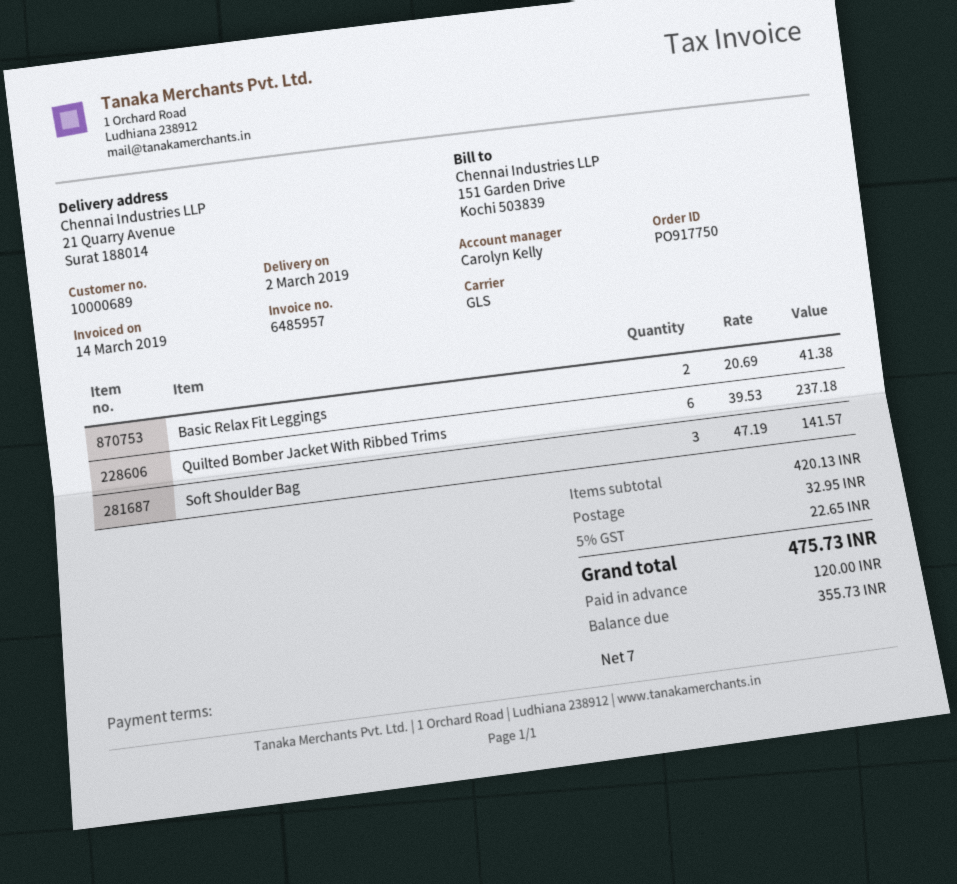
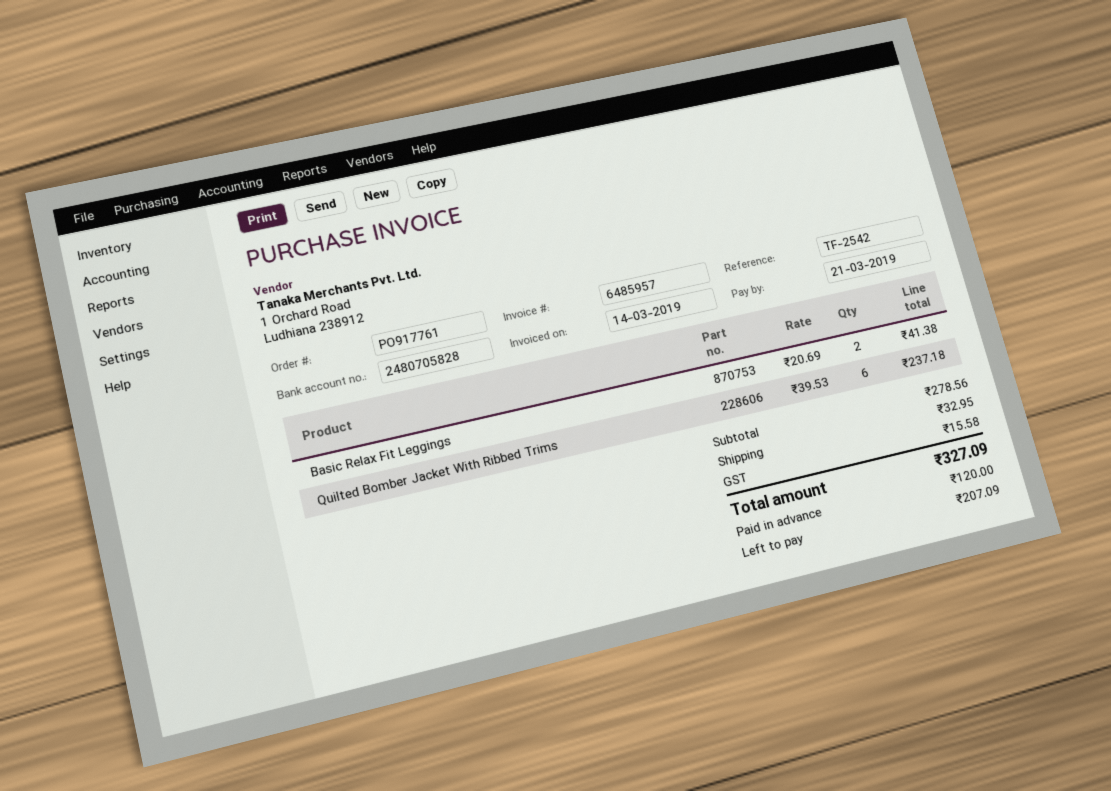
order number: PO917750 -> PO917761
Soft Shoulder Bag: 3 x 47.19 = 141.57 -> none
subtotal: 420.13 -> 278.56
tax: 22.65 -> 15.58
total: 475.73 -> 327.09
balance: 355.73 -> 207.09

